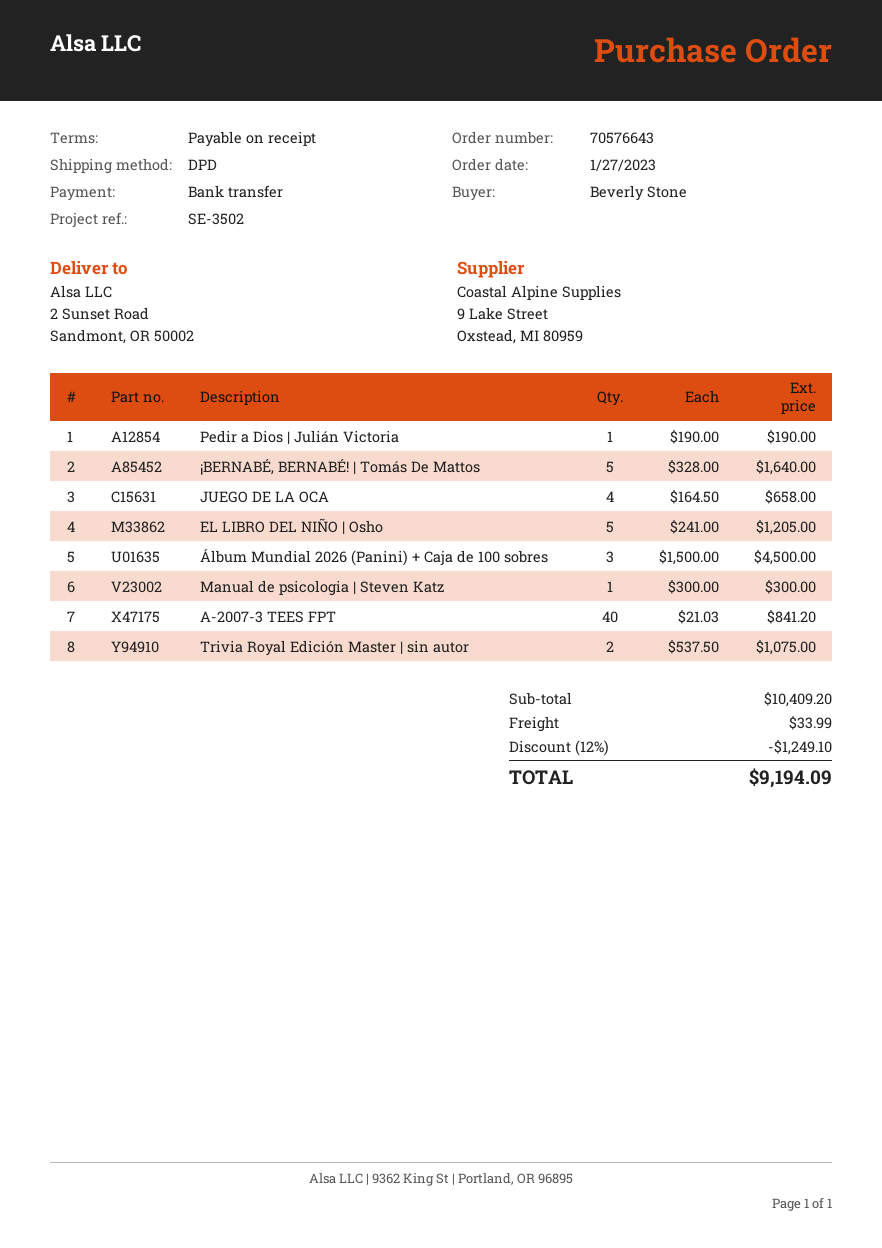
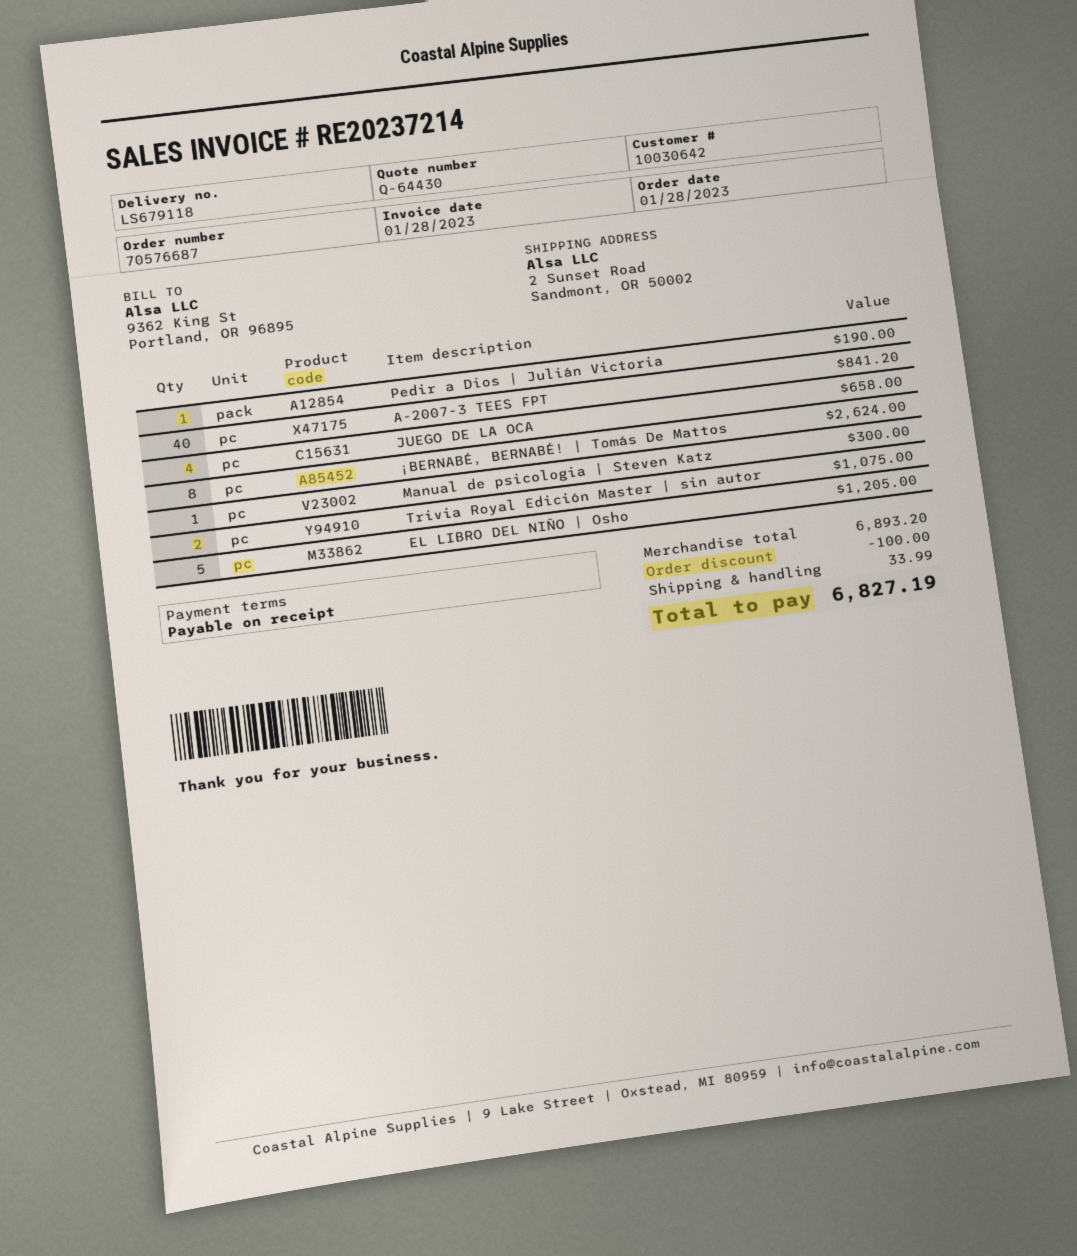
order number: 70576643 -> 70576687
order date: 2023-01-27 -> 2023-01-28
¡BERNABÉ, BERNABÉ! | Tomás De Mattos: 5 for 1640.00 -> 8 for 2624.00
Álbum Mundial 2026 (Panini) + Caja de 100 sobres: 3 for 4500.00 -> none
subtotal: 10409.20 -> 6893.20
discount: 1249.10 -> 100.00
total: 9194.09 -> 6827.19

